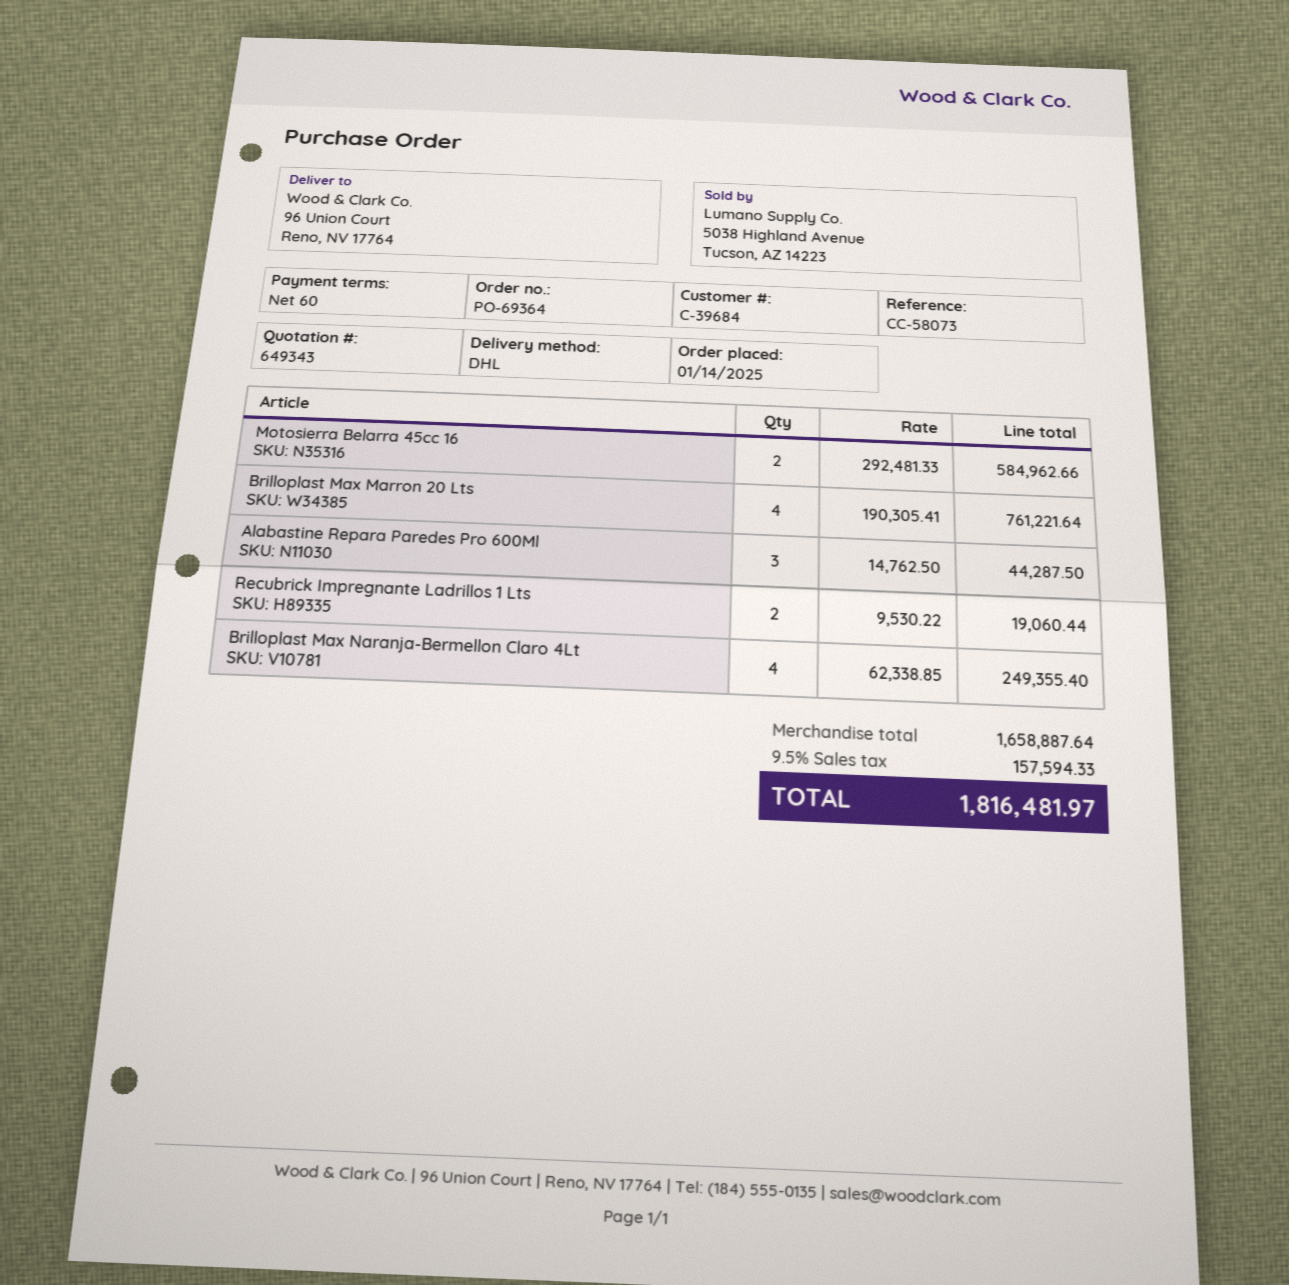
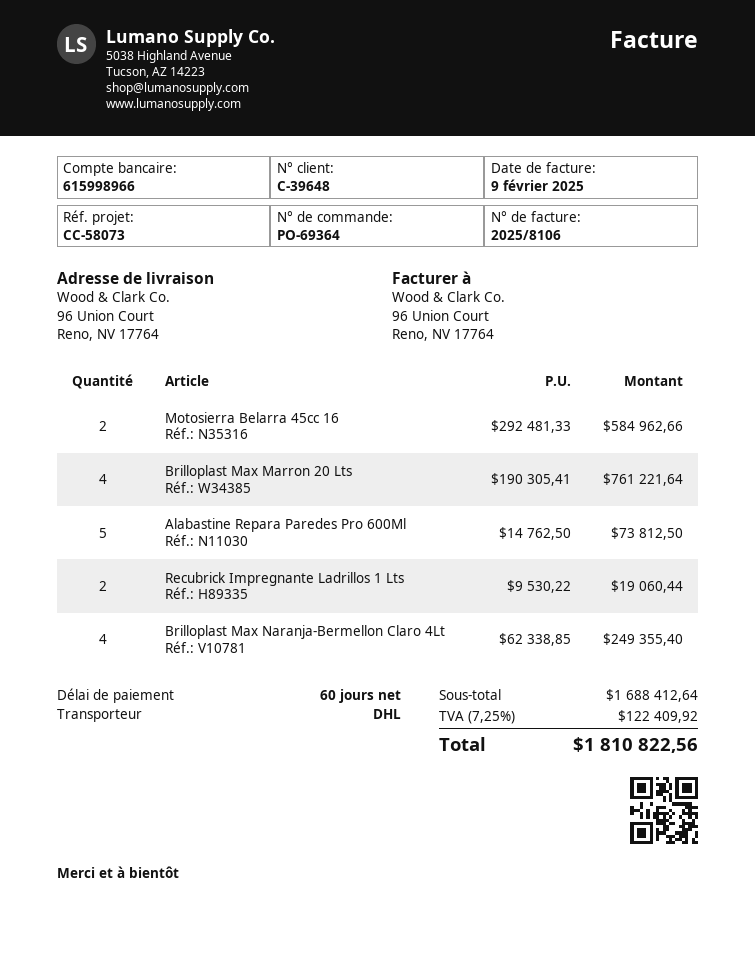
customer number: C-39684 -> C-39648
Alabastine Repara Paredes Pro 600Ml: 3 x 14762.50 = 44287.50 -> 5 x 14762.50 = 73812.50
subtotal: 1658887.64 -> 1688412.64
tax: 9.5% = 157594.33 -> 7.25% = 122409.92
total: 1816481.97 -> 1810822.56

